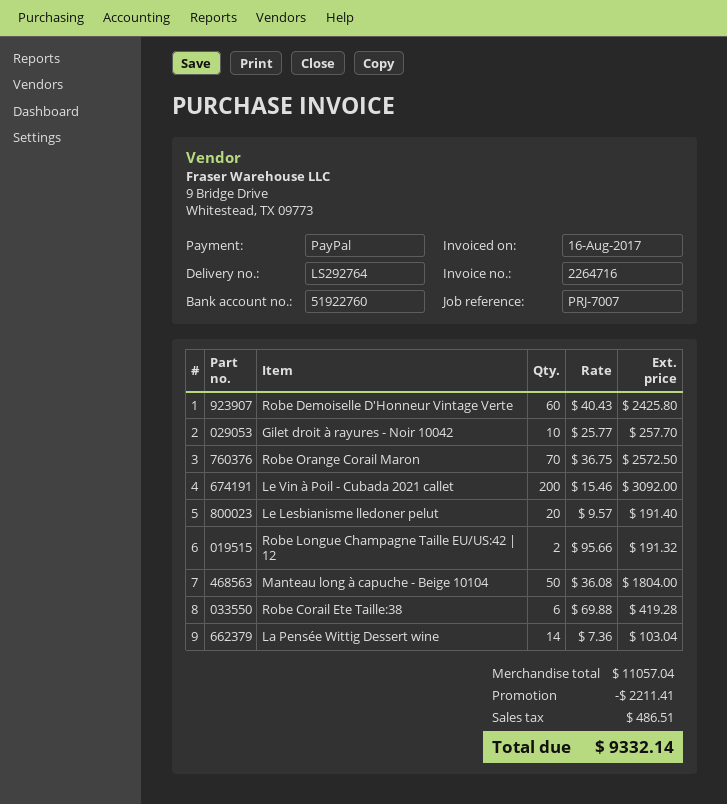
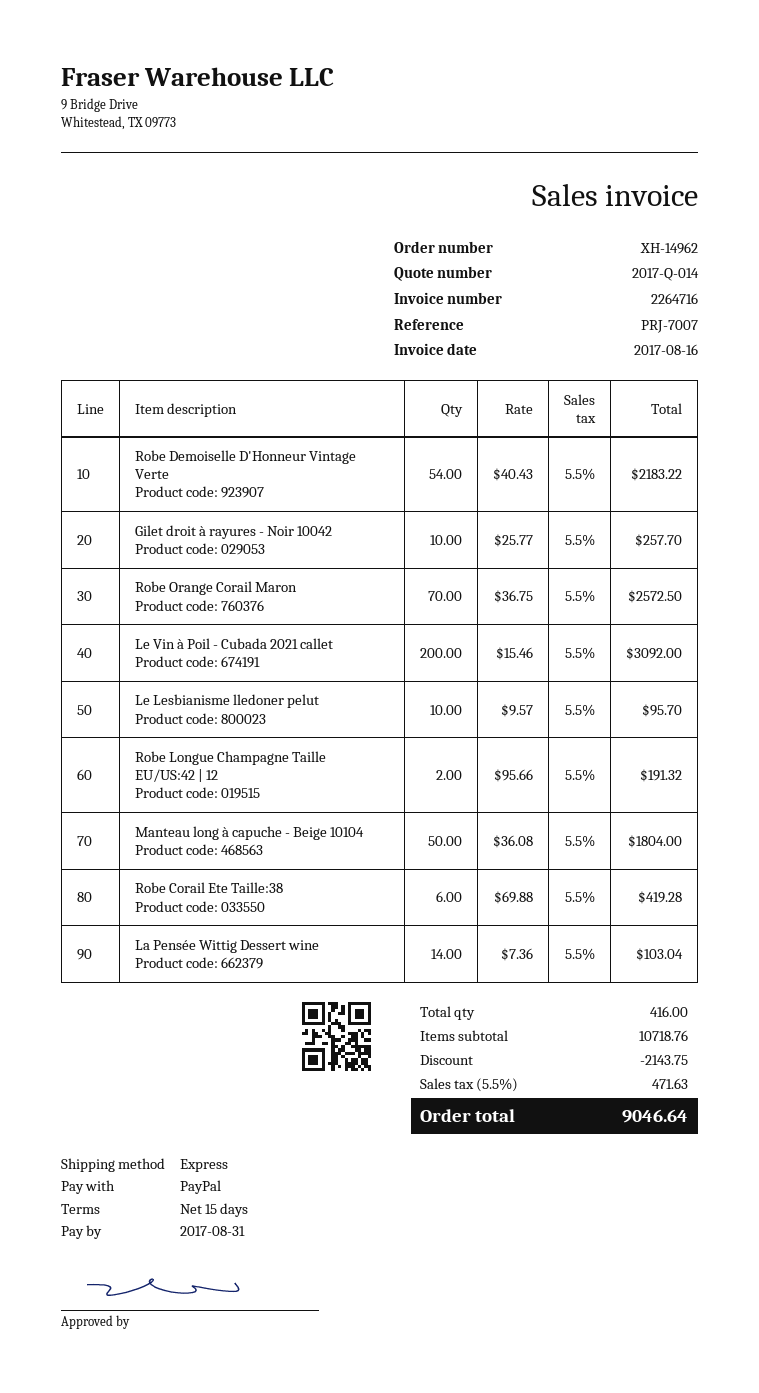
Robe Demoiselle D'Honneur Vintage Verte: 60 x 40.43 = 2425.80 -> 54 x 40.43 = 2183.22
Le Lesbianisme lledoner pelut: 20 x 9.57 = 191.40 -> 10 x 9.57 = 95.70
subtotal: 11057.04 -> 10718.76
discount: 2211.41 -> 2143.75
tax: 486.51 -> 471.63
total: 9332.14 -> 9046.64

